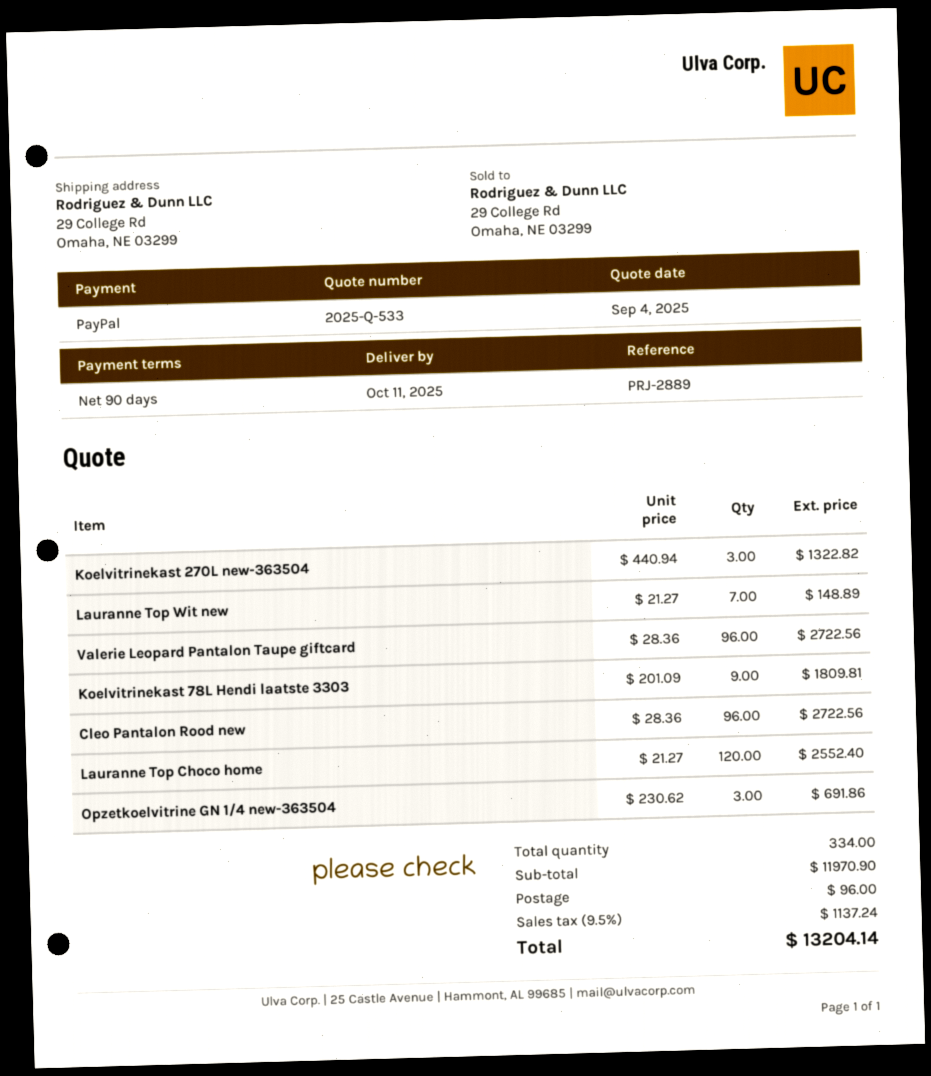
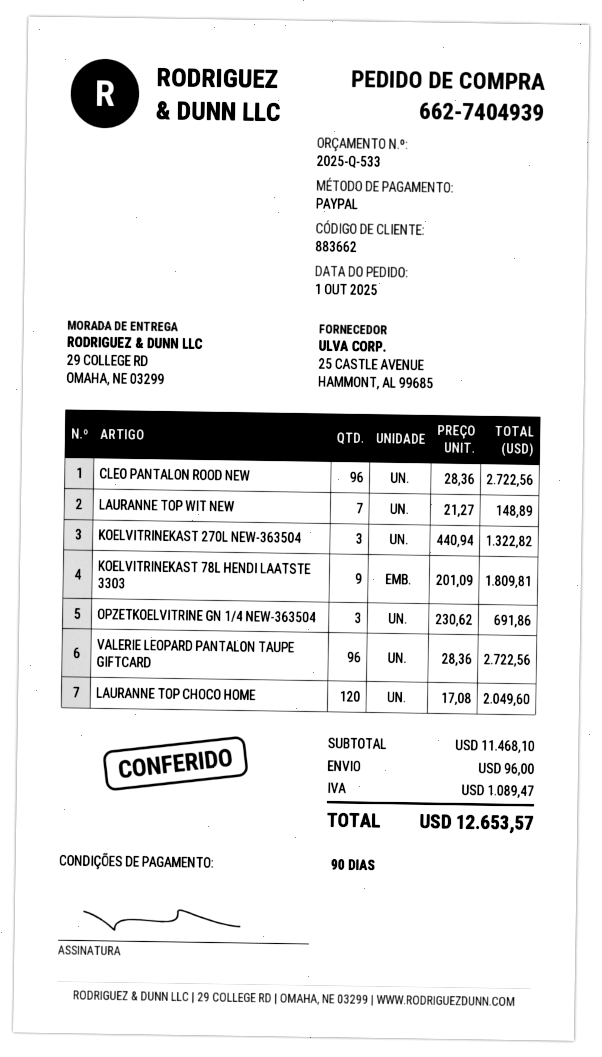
Lauranne Top Choco home: 120 x 21.27 = 2552.40 -> 120 x 17.08 = 2049.60
subtotal: 11970.90 -> 11468.10
tax: 1137.24 -> 1089.47
total: 13204.14 -> 12653.57

